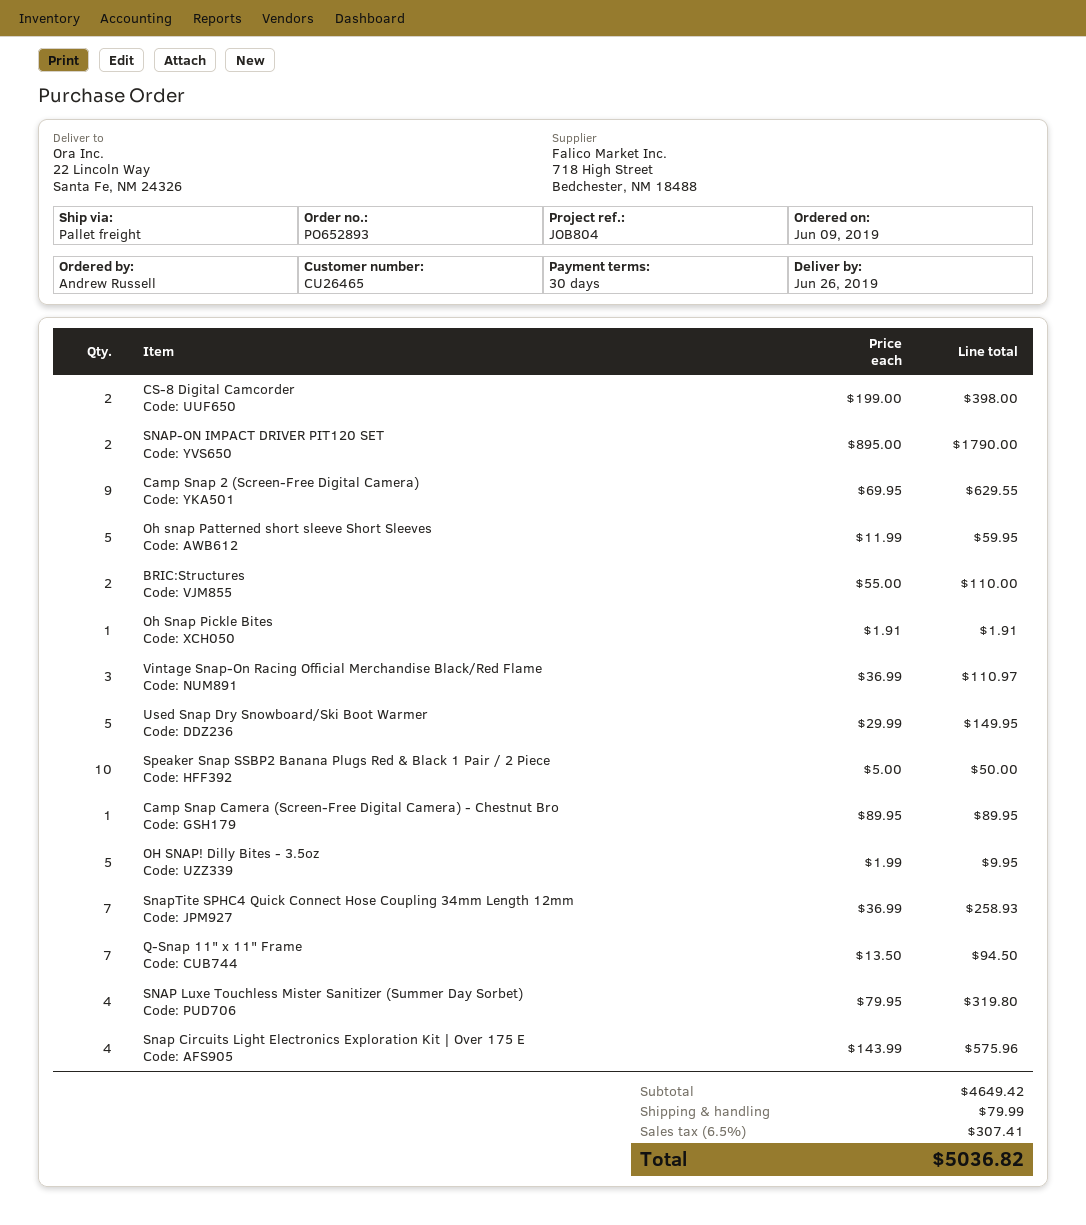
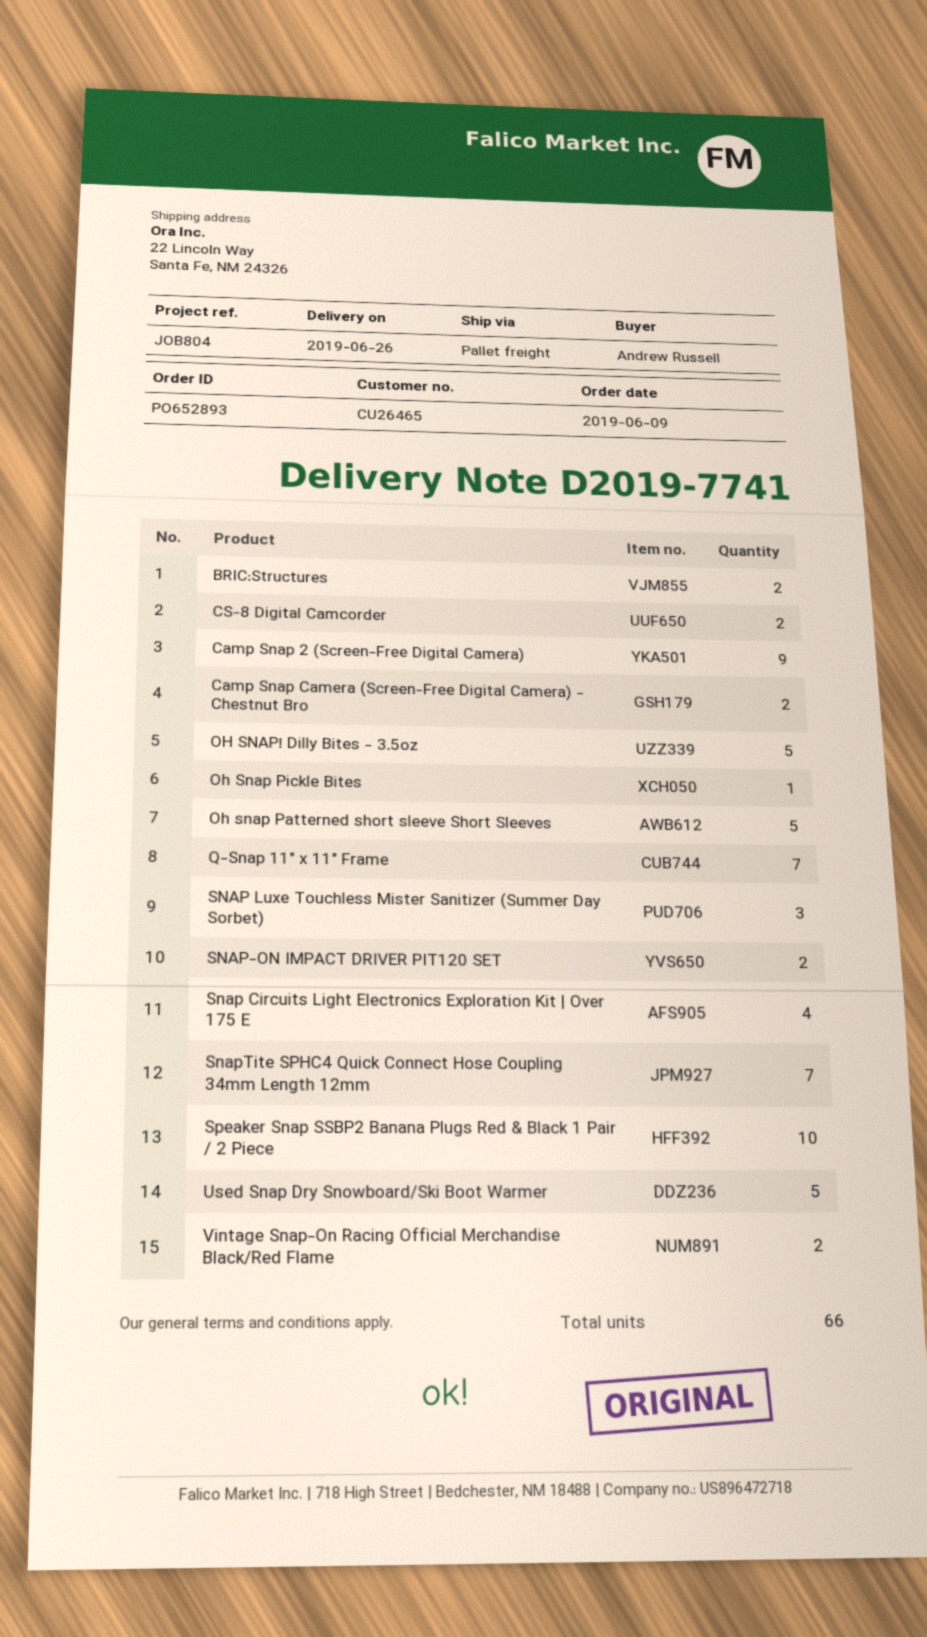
Vintage Snap-On Racing Official Merchandise Black/Red Flame: 3 -> 2
Camp Snap Camera (Screen-Free Digital Camera) - Chestnut Bro: 1 -> 2
SNAP Luxe Touchless Mister Sanitizer (Summer Day Sorbet): 4 -> 3

